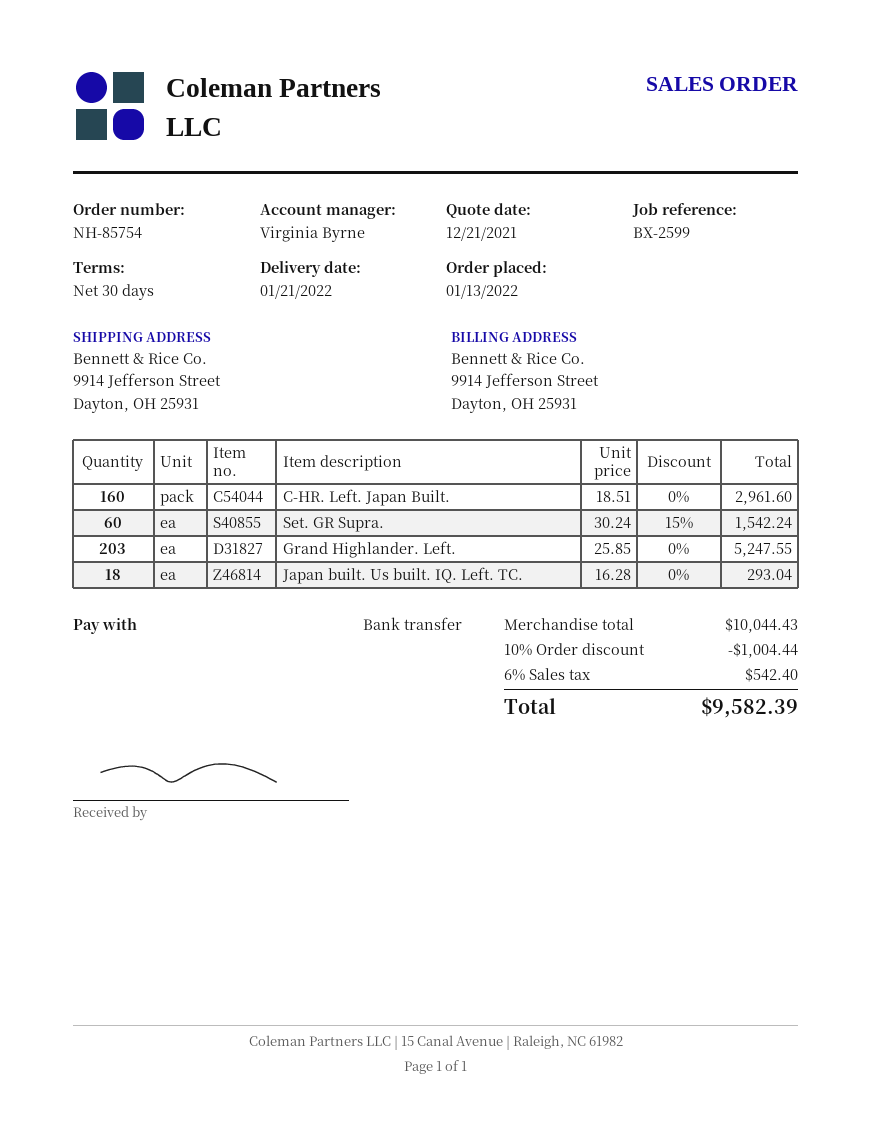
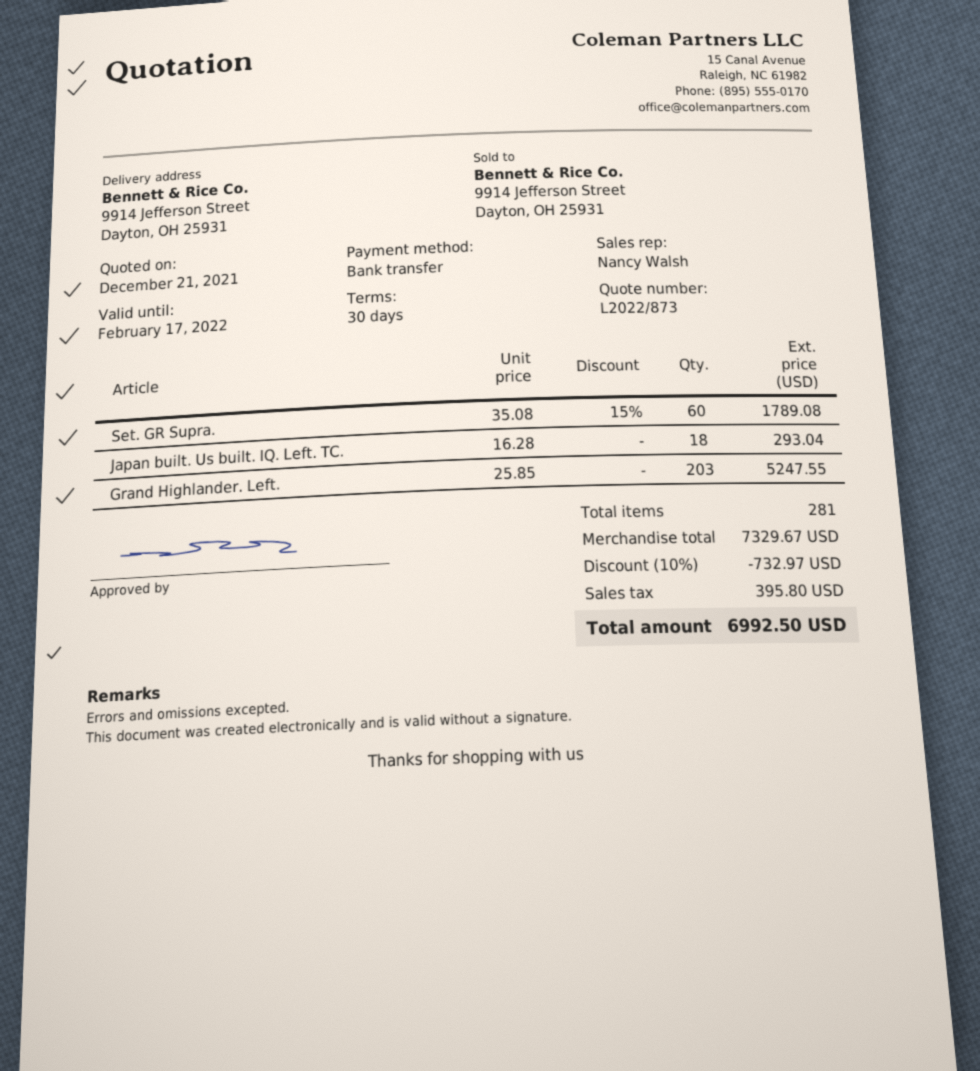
sales rep: Virginia Byrne -> Nancy Walsh
C-HR. Left. Japan Built.: 160 x 18.51 = 2961.60 -> none
Set. GR Supra.: 60 x 30.24 - 15% = 1542.24 -> 60 x 35.08 - 15% = 1789.08
subtotal: 10044.43 -> 7329.67
discount: 10% = 1004.44 -> 10% = 732.97
tax: 542.40 -> 395.80
total: 9582.39 -> 6992.50

